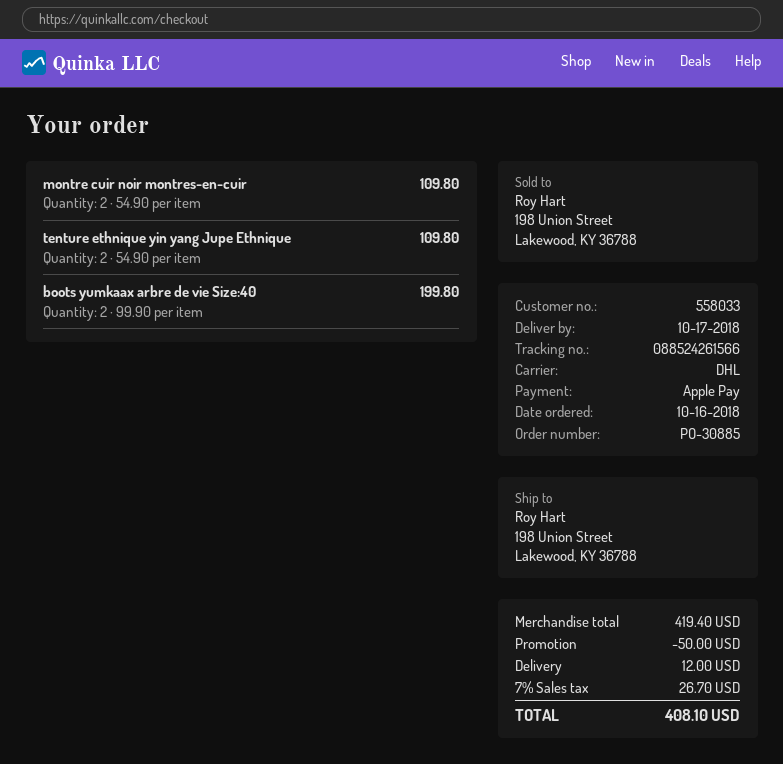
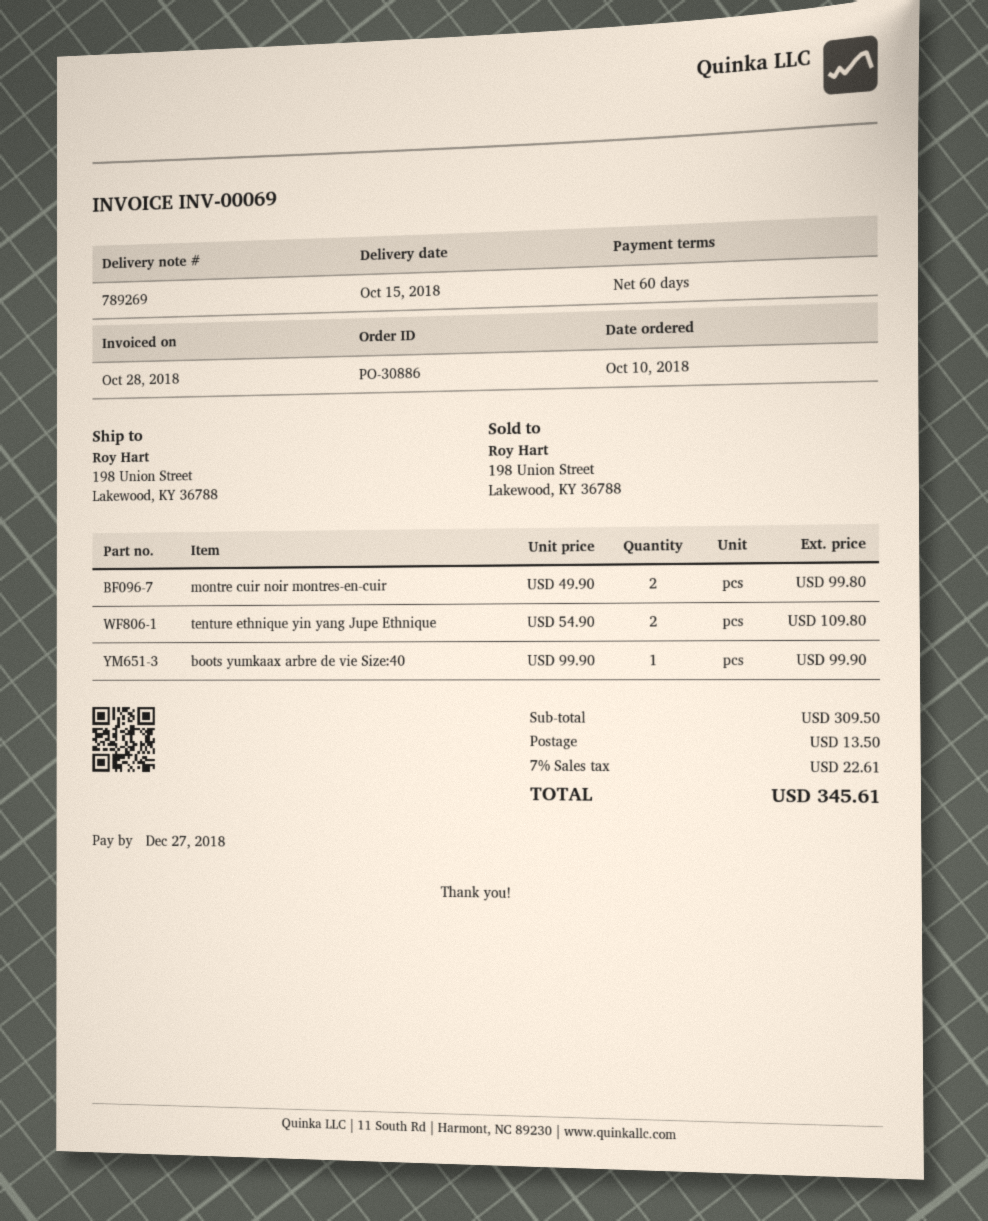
order number: PO-30885 -> PO-30886
order date: 2018-10-16 -> 2018-10-10
delivery date: 2018-10-17 -> 2018-10-15
montre cuir noir montres-en-cuir: 2 x 54.90 = 109.80 -> 2 x 49.90 = 99.80
boots yumkaax arbre de vie Size:40: 2 x 99.90 = 199.80 -> 1 x 99.90 = 99.90
subtotal: 419.40 -> 309.50
discount: 50.00 -> none
shipping: 12.00 -> 13.50
tax: 7% = 26.70 -> 7% = 22.61
total: 408.10 -> 345.61

